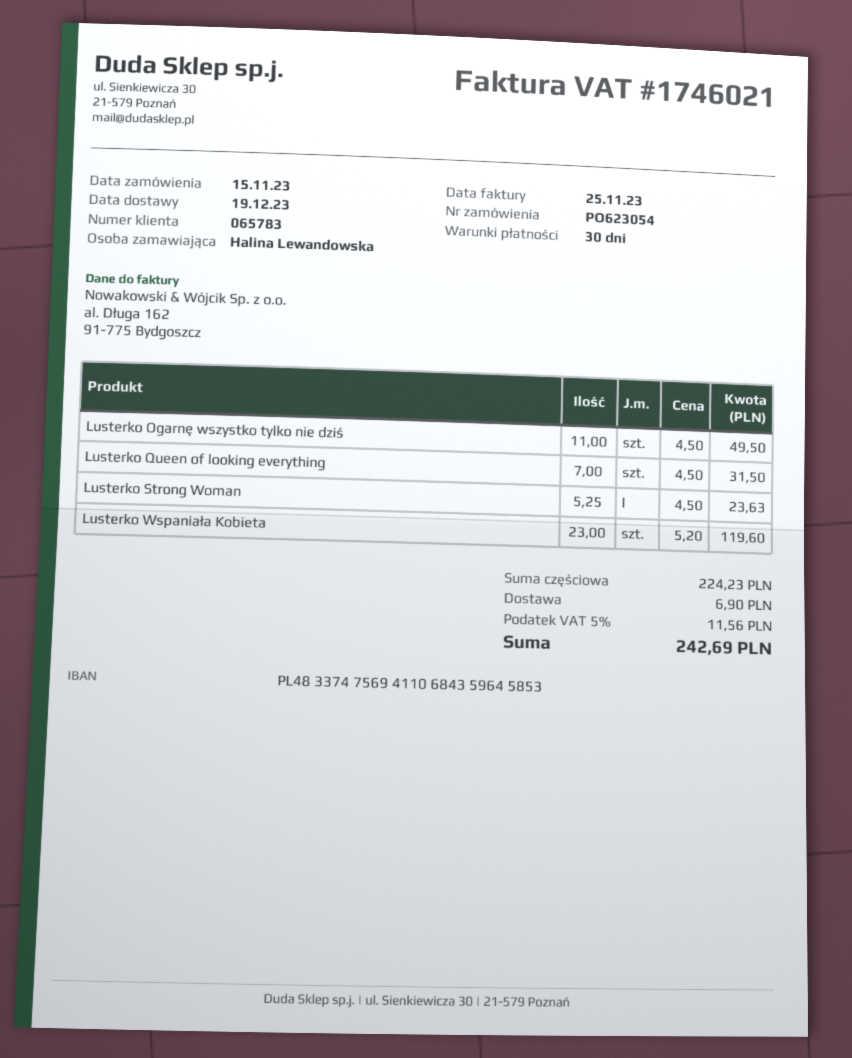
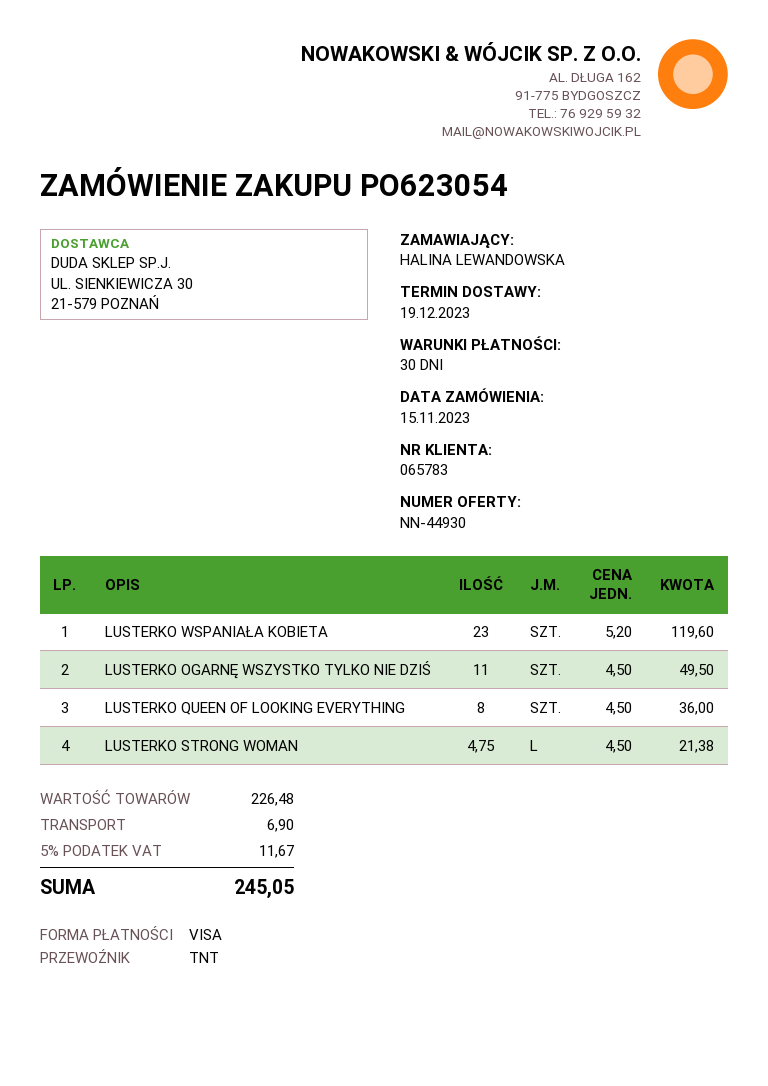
Lusterko Queen of looking everything: 7 x 4.50 = 31.50 -> 8 x 4.50 = 36.00
Lusterko Strong Woman: 5.25 x 4.50 = 23.63 -> 4.75 x 4.50 = 21.38
subtotal: 224.23 -> 226.48
tax: 5% = 11.56 -> 5% = 11.67
total: 242.69 -> 245.05

